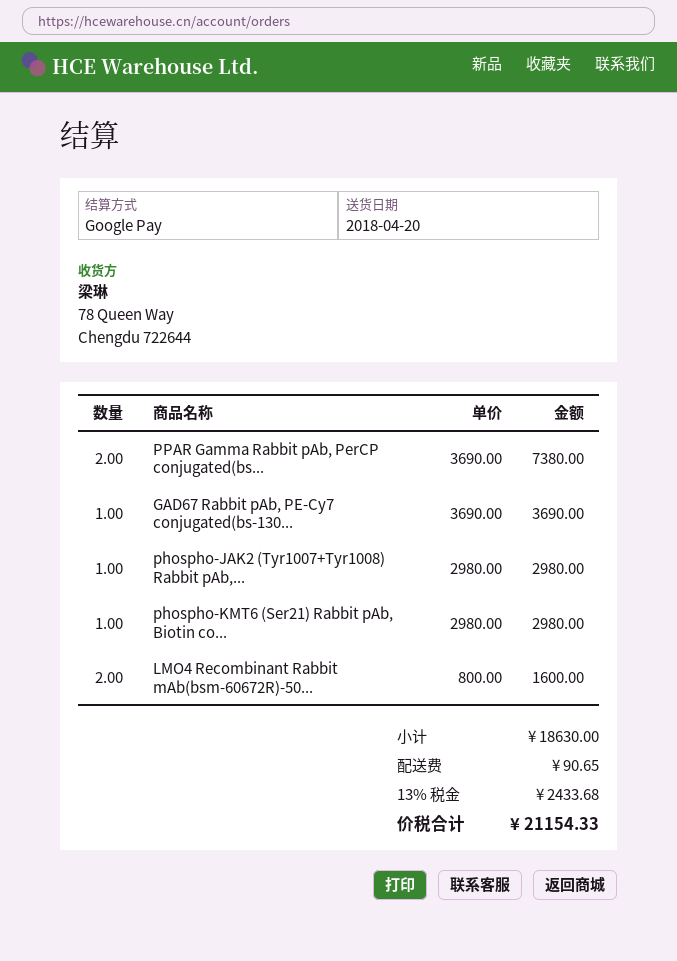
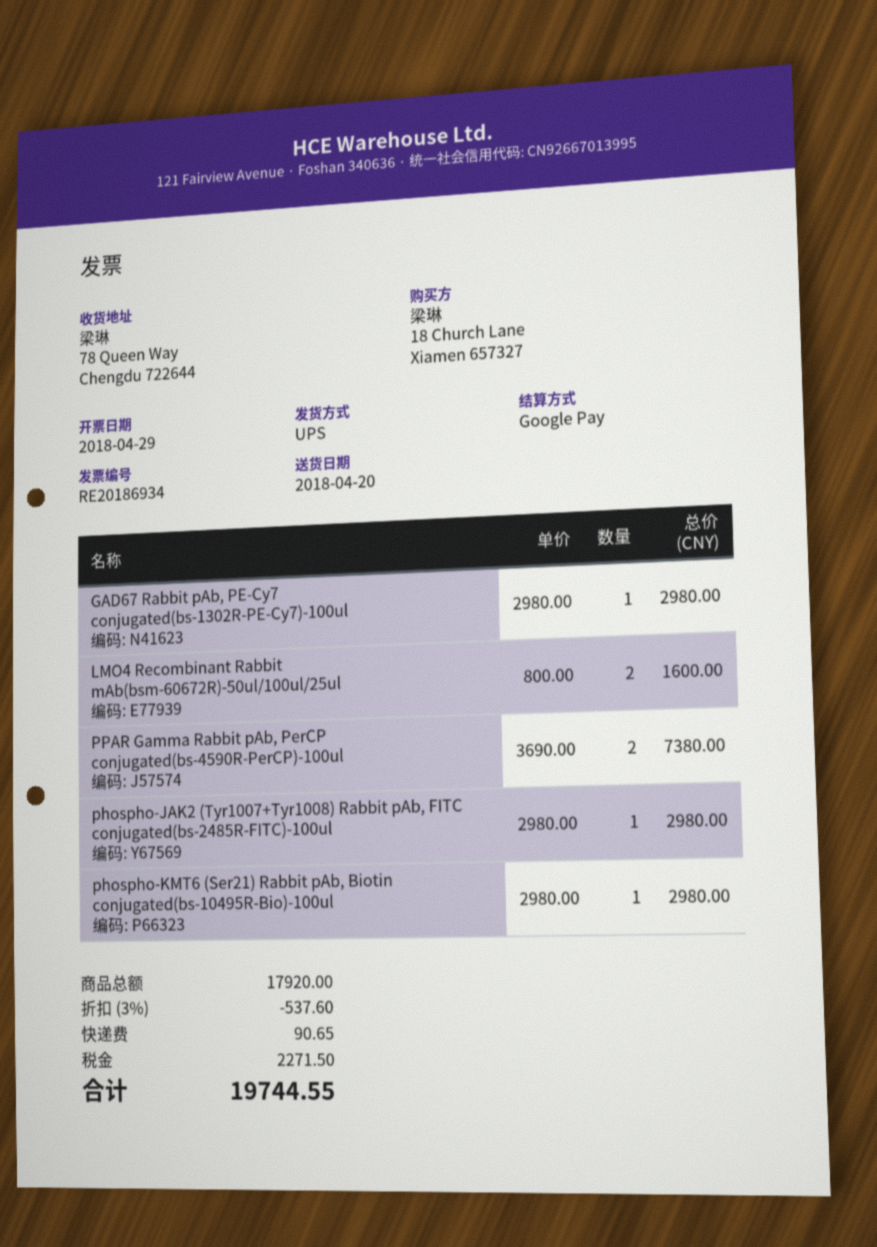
GAD67 Rabbit pAb, PE-Cy7 conjugated(bs-130...: 1 x 3690.00 = 3690.00 -> 1 x 2980.00 = 2980.00
subtotal: 18630.00 -> 17920.00
discount: none -> 3% = 537.60
tax: 2433.68 -> 2271.50
total: 21154.33 -> 19744.55

